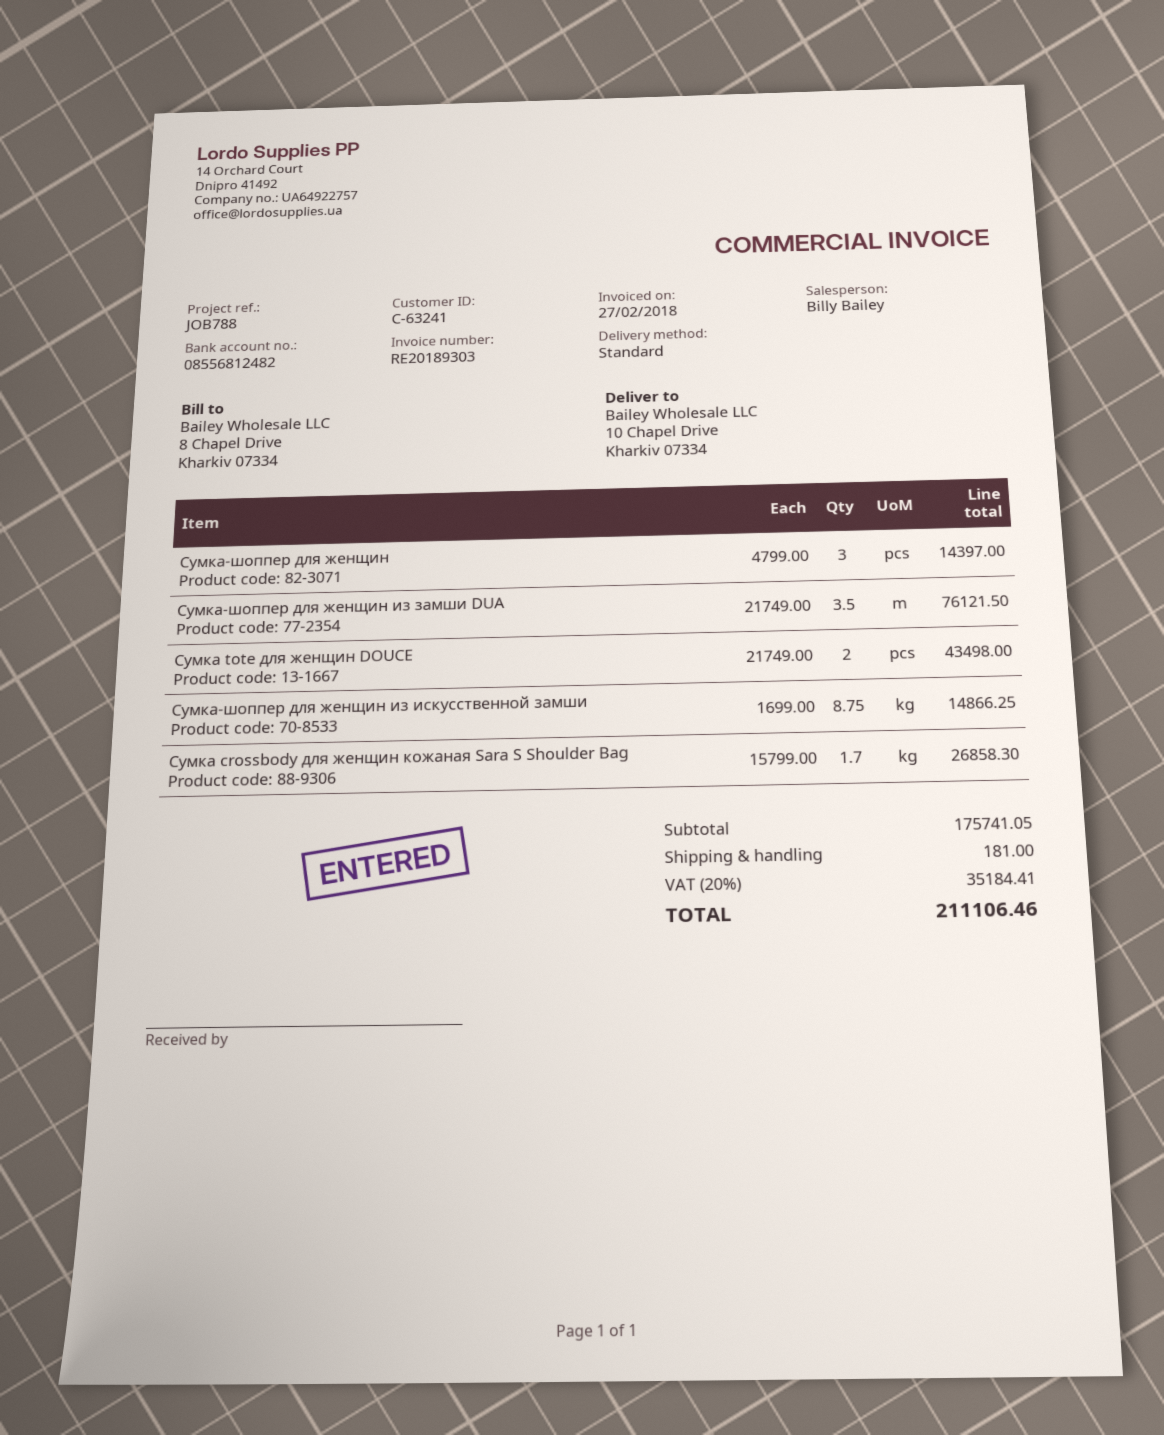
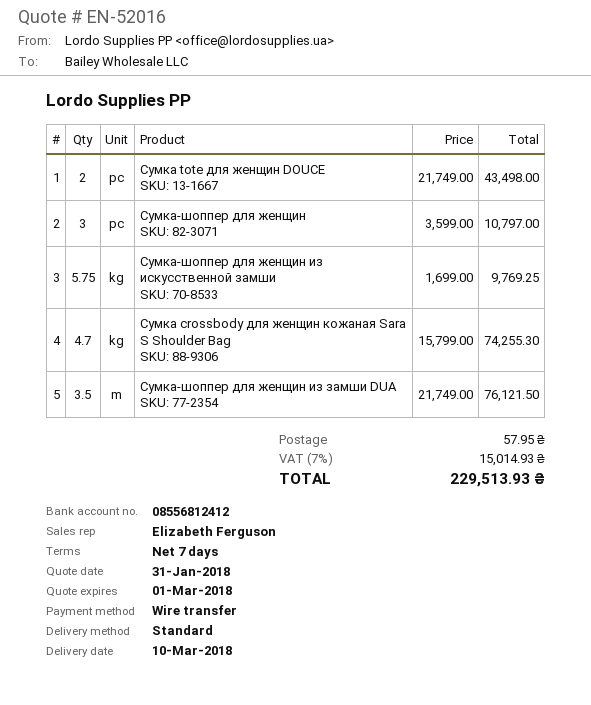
sales rep: Billy Bailey -> Elizabeth Ferguson
bank account: 08556812482 -> 08556812412
Сумка-шоппер для женщин: 3 x 4799.00 = 14397.00 -> 3 x 3599.00 = 10797.00
Сумка-шоппер для женщин из искусственной замши: 8.75 x 1699.00 = 14866.25 -> 5.75 x 1699.00 = 9769.25
Сумка crossbody для женщин кожаная Sara S Shoulder Bag: 1.7 x 15799.00 = 26858.30 -> 4.7 x 15799.00 = 74255.30
shipping: 181.00 -> 57.95
tax: 20% = 35184.41 -> 7% = 15014.93
total: 211106.46 -> 229513.93

